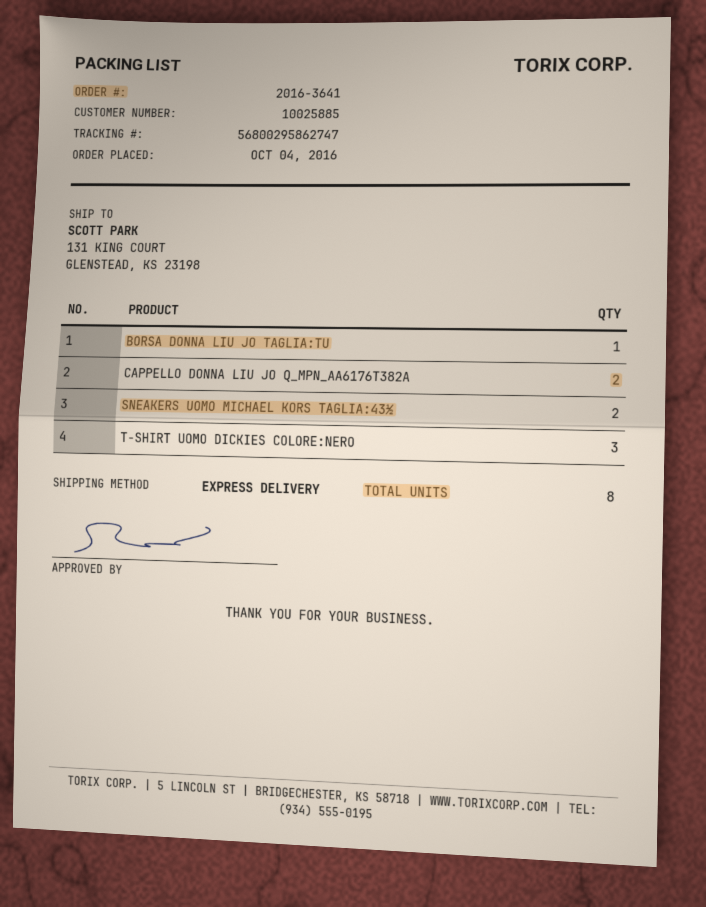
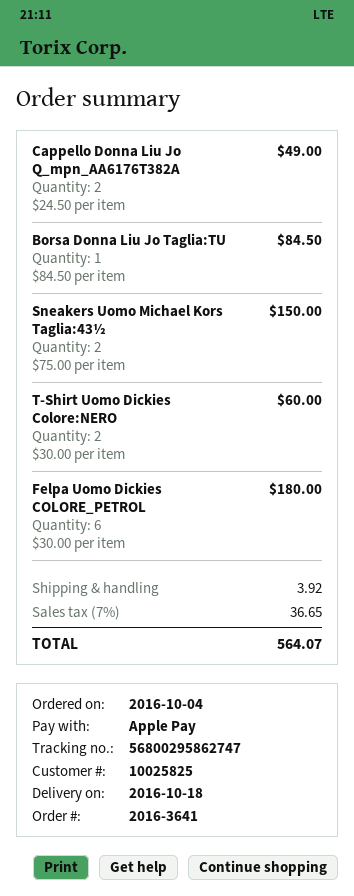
customer number: 10025885 -> 10025825
T-SHIRT UOMO DICKIES COLORE:NERO: 3 -> 2
Felpa Uomo Dickies COLORE_PETROL: none -> 6

